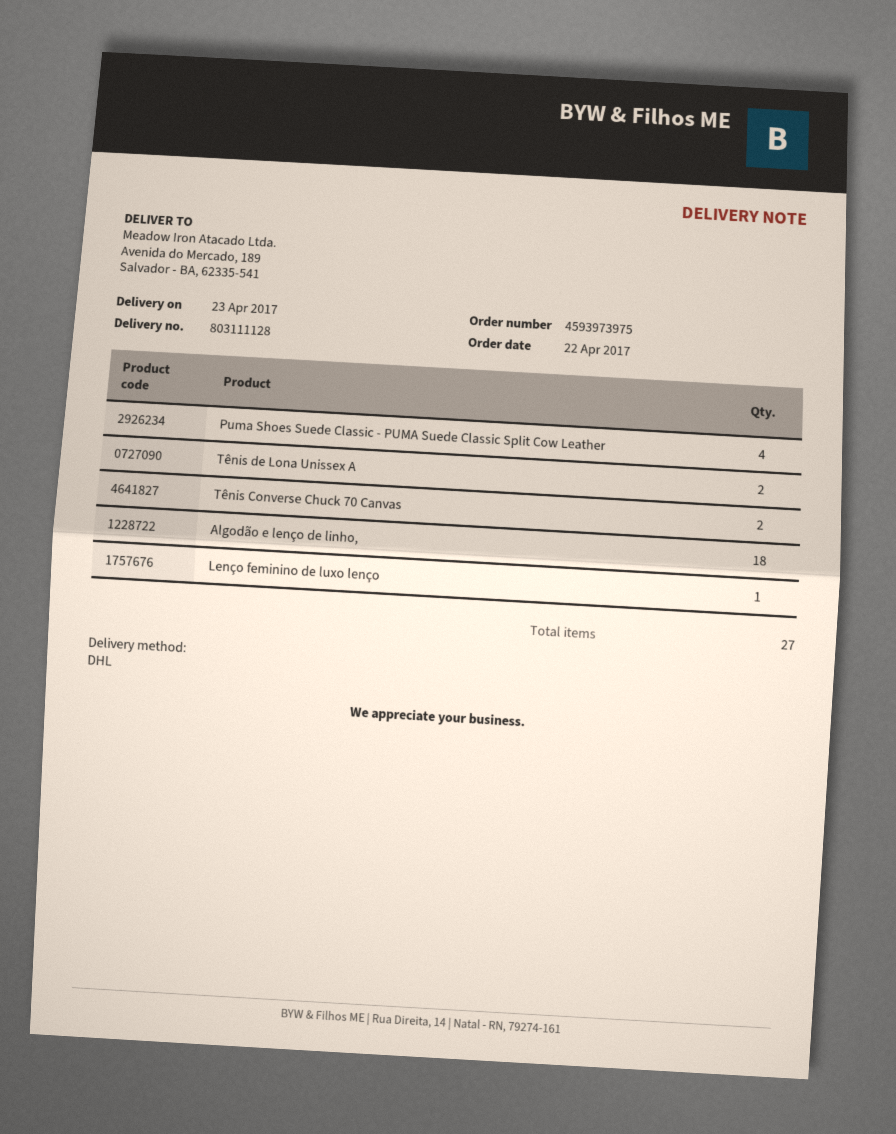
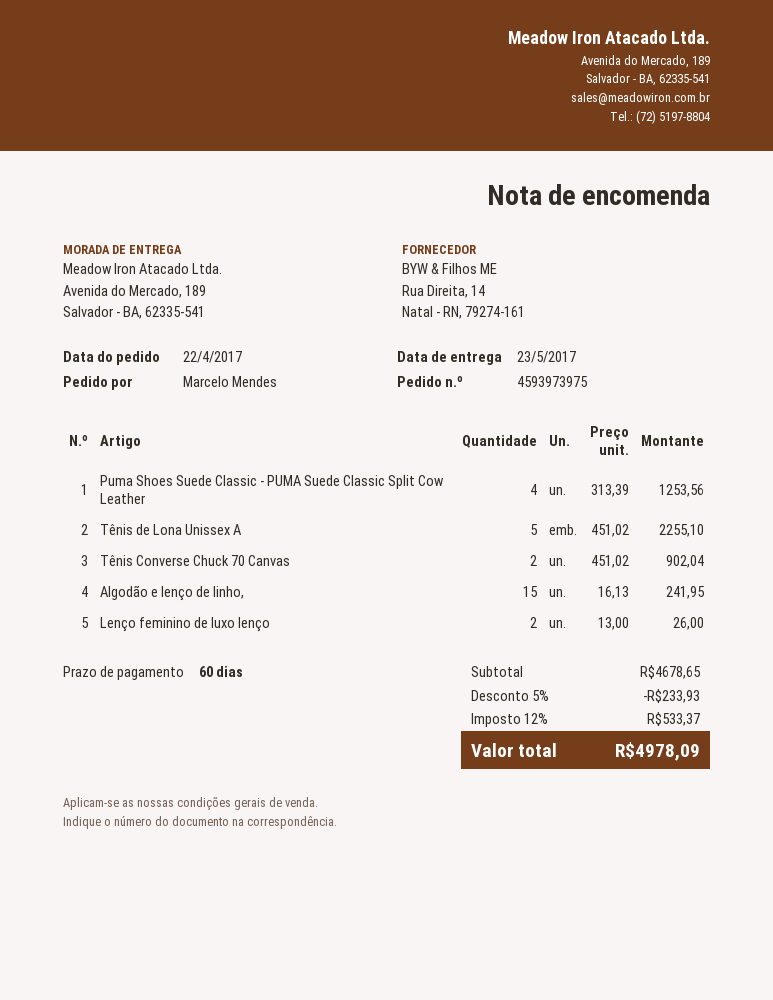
delivery date: 2017-04-23 -> 2017-05-23
Tênis de Lona Unissex A: 2 -> 5
Algodão e lenço de linho,: 18 -> 15
Lenço feminino de luxo lenço: 1 -> 2

